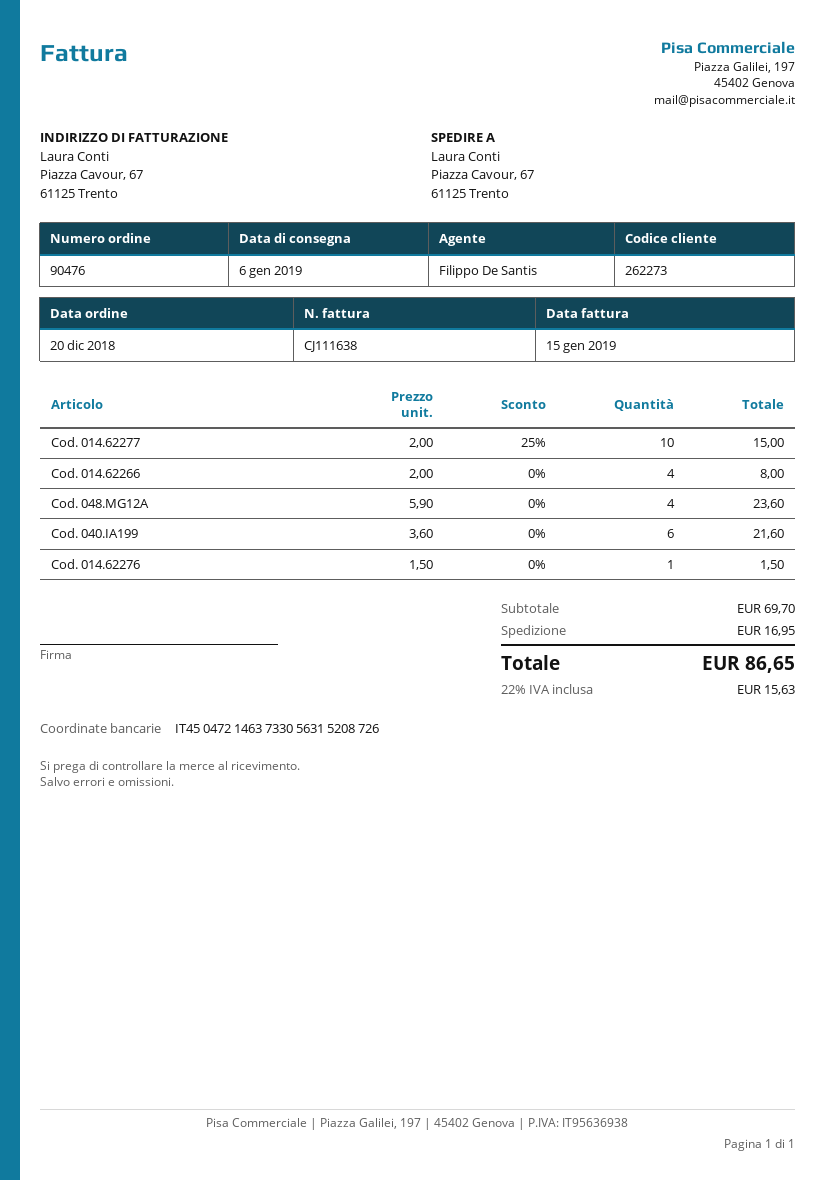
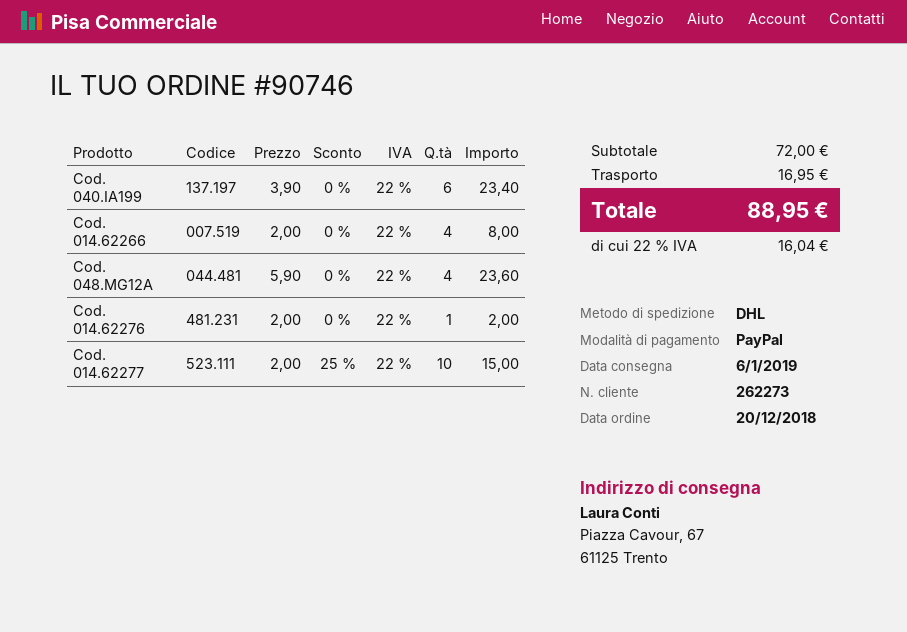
order number: 90476 -> 90746
Cod. 040.IA199: 6 x 3.60 = 21.60 -> 6 x 3.90 = 23.40
Cod. 014.62276: 1 x 1.50 = 1.50 -> 1 x 2.00 = 2.00
subtotal: 69.70 -> 72.00
tax: 22% = 15.63 -> 22% = 16.04
total: 86.65 -> 88.95

